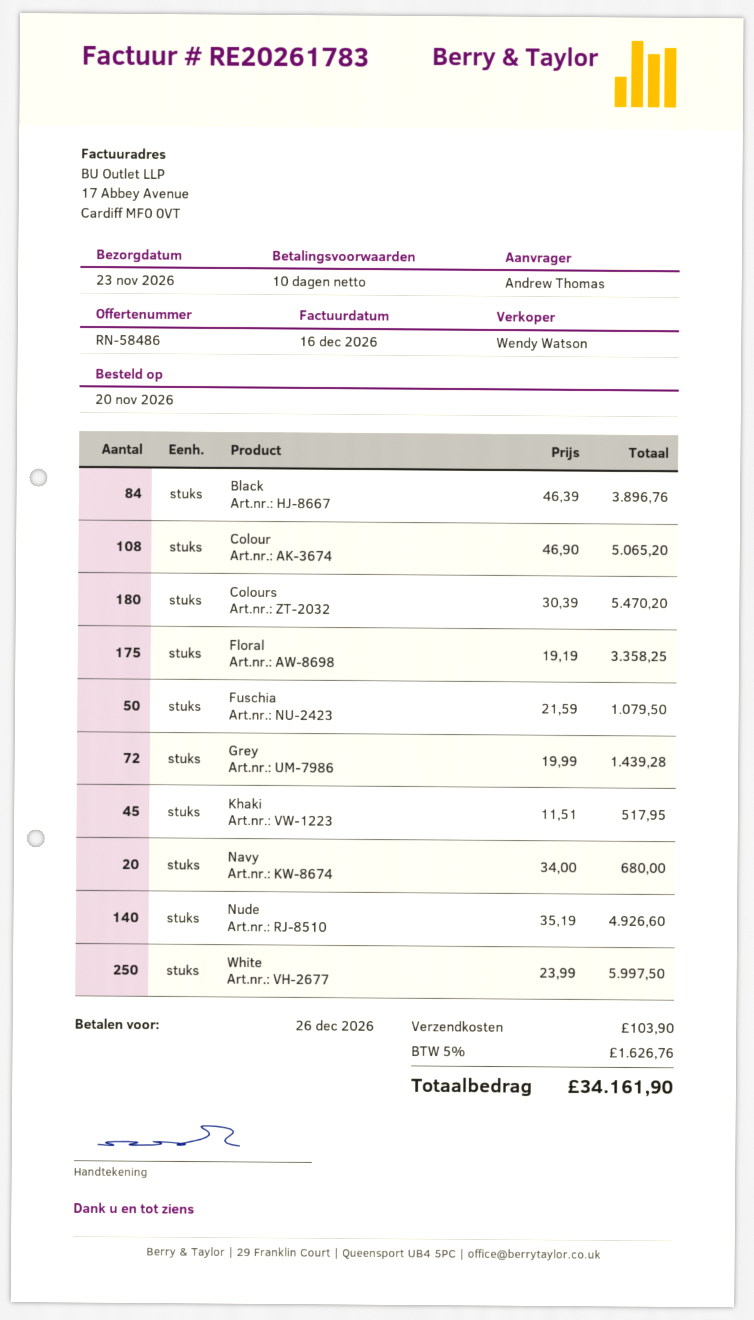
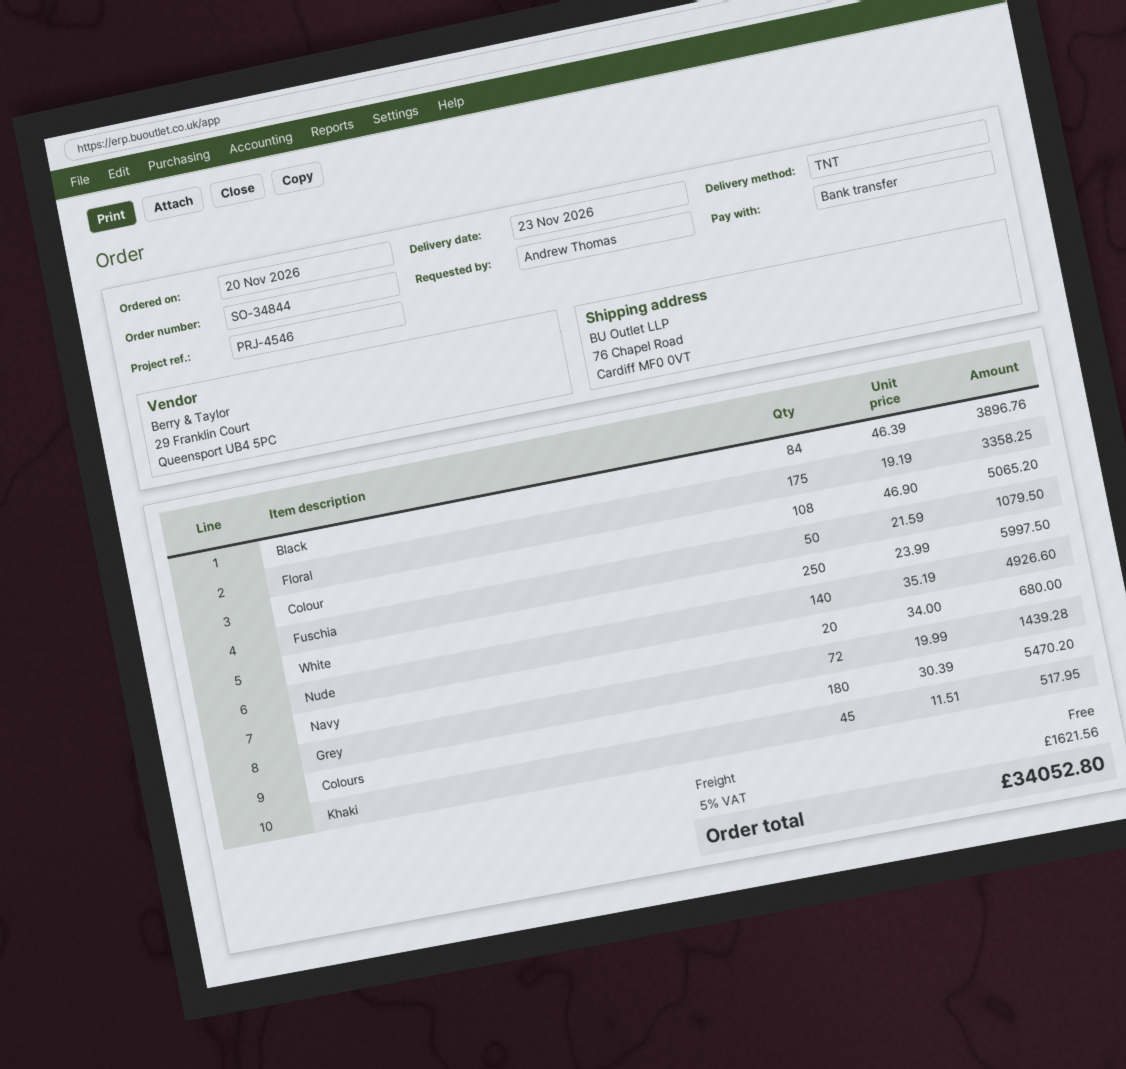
shipping: 103.90 -> 0.00
tax: 5% = 1626.76 -> 5% = 1621.56
total: 34161.90 -> 34052.80

